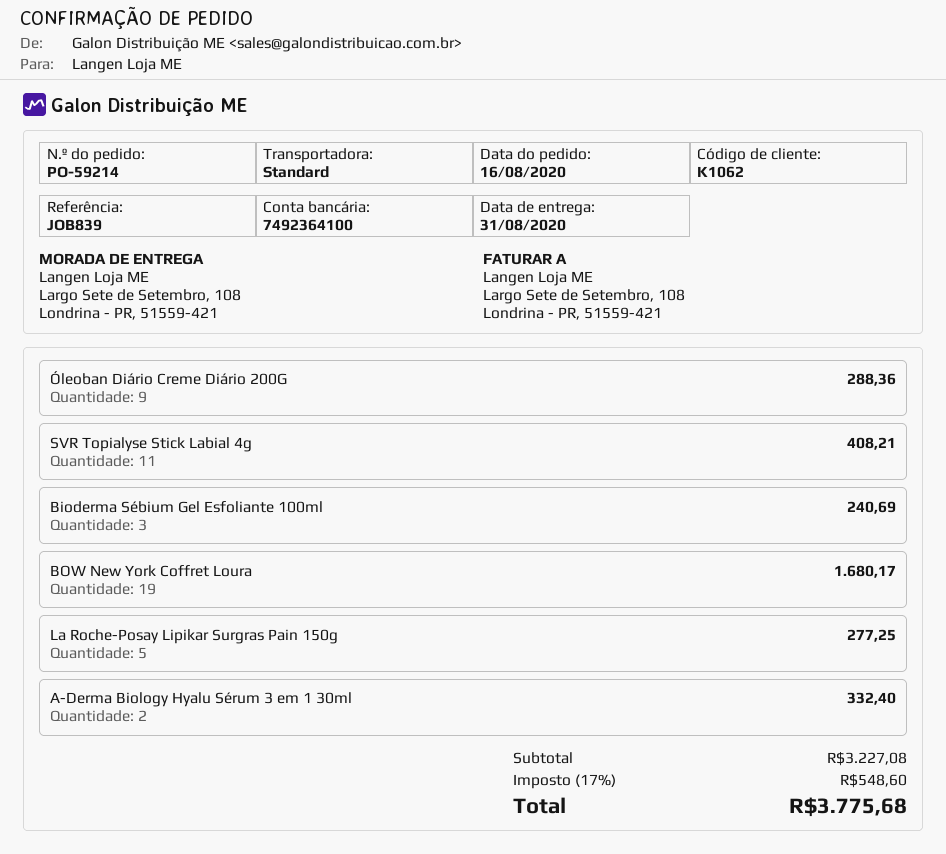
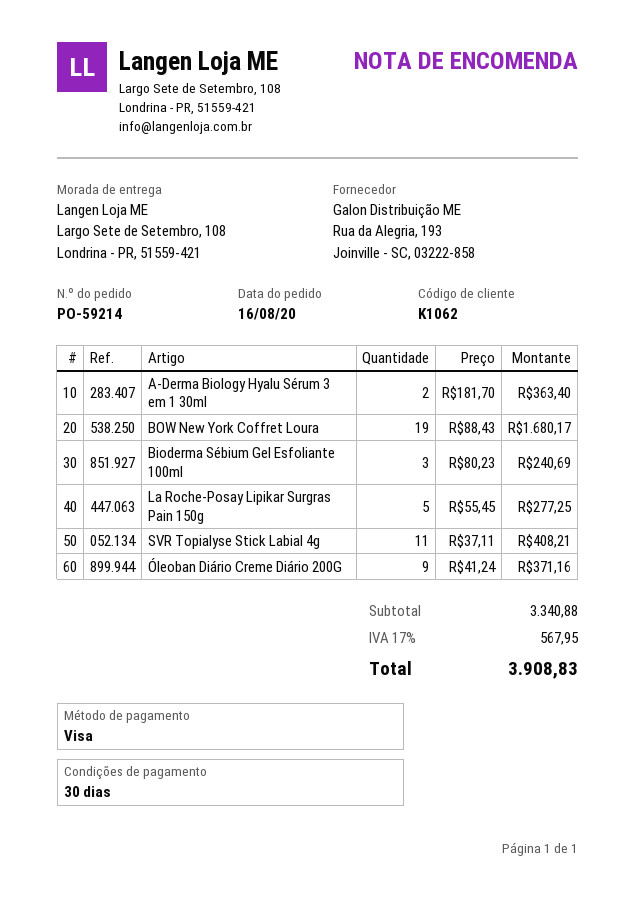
Óleoban Diário Creme Diário 200G: 9 for 288.36 -> 9 for 371.16
A-Derma Biology Hyalu Sérum 3 em 1 30ml: 2 for 332.40 -> 2 for 363.40
subtotal: 3227.08 -> 3340.88
tax: 17% = 548.60 -> 17% = 567.95
total: 3775.68 -> 3908.83

